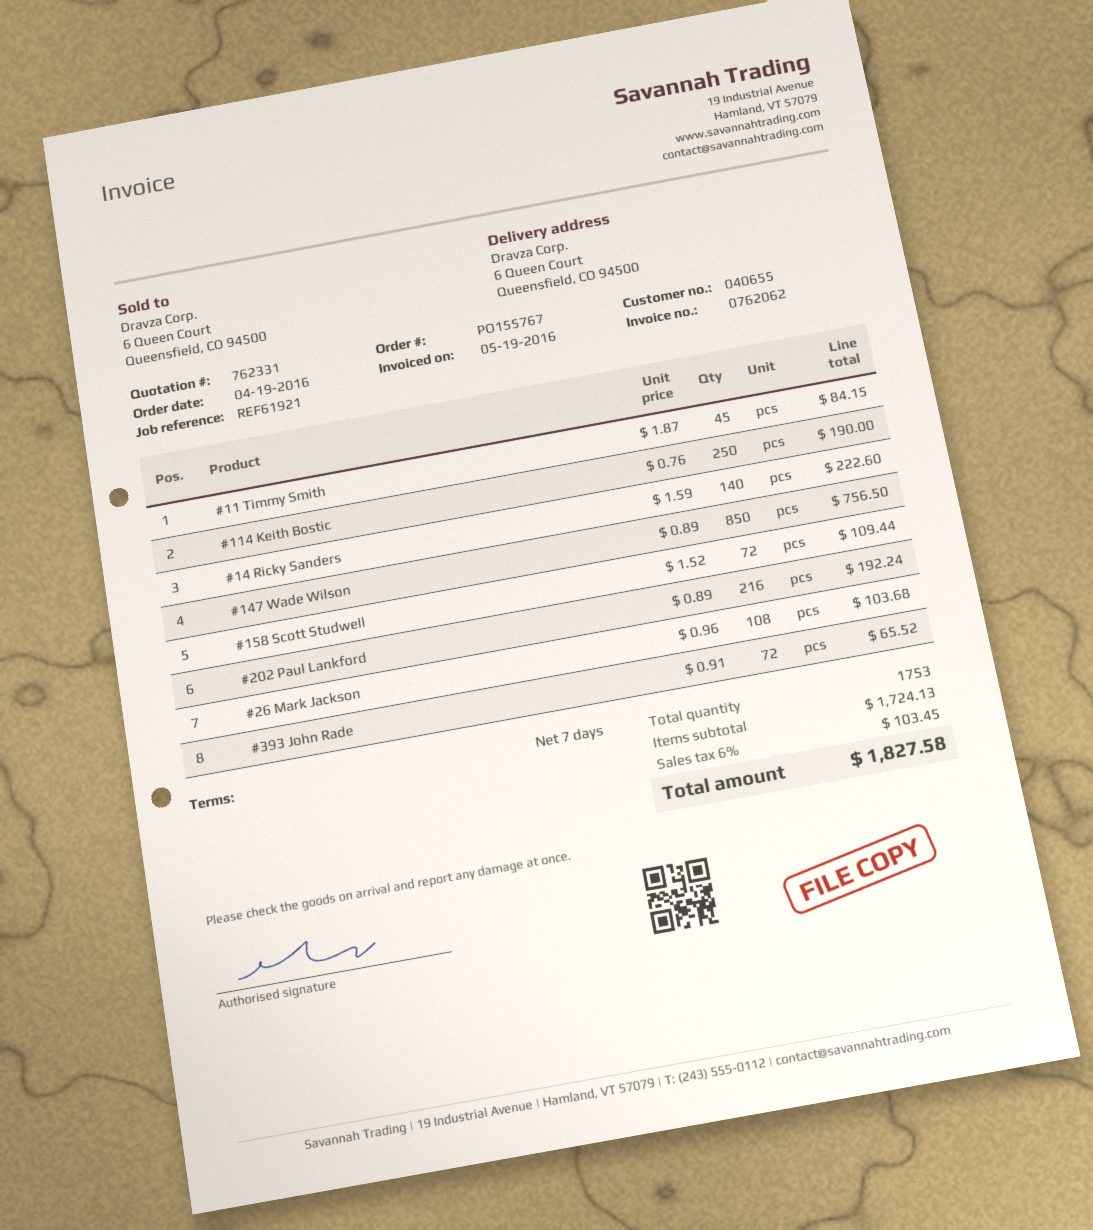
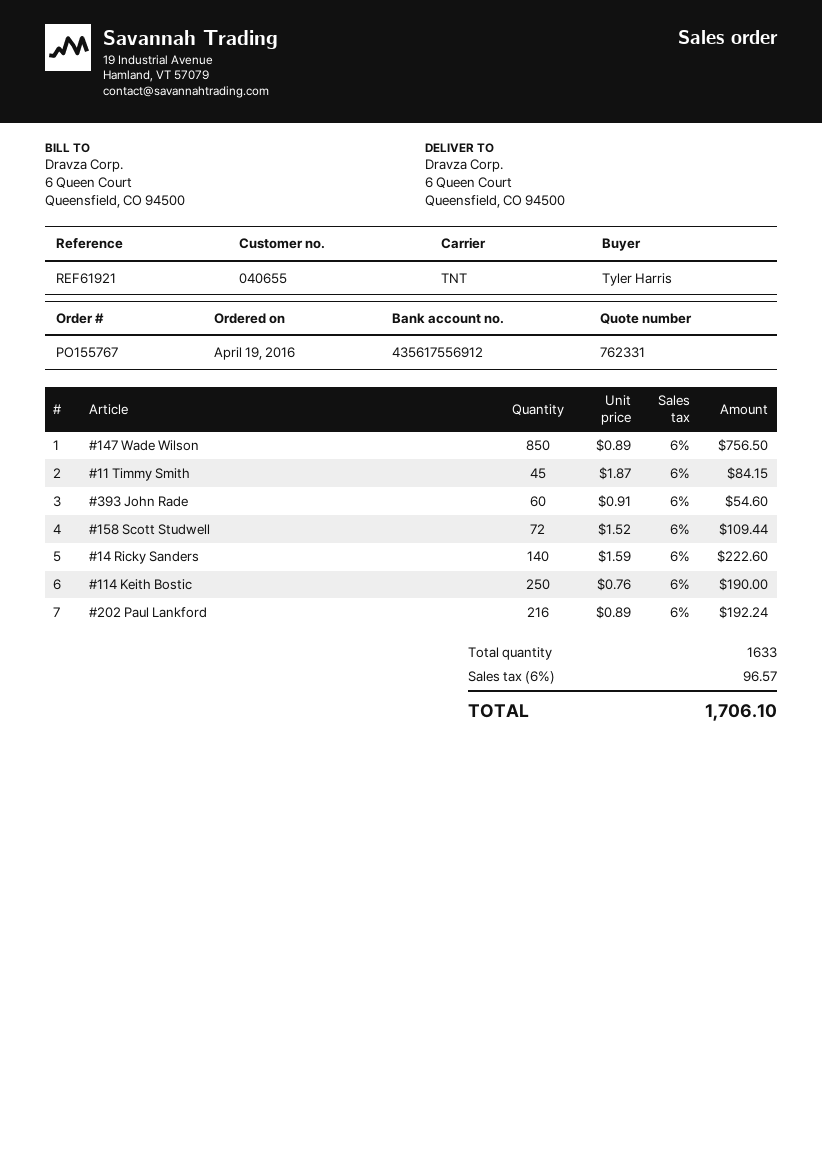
#26 Mark Jackson: 108 x 0.96 = 103.68 -> none
#393 John Rade: 72 x 0.91 = 65.52 -> 60 x 0.91 = 54.60
total quantity: 1753 -> 1633
tax: 6% = 103.45 -> 6% = 96.57
total: 1827.58 -> 1706.10

